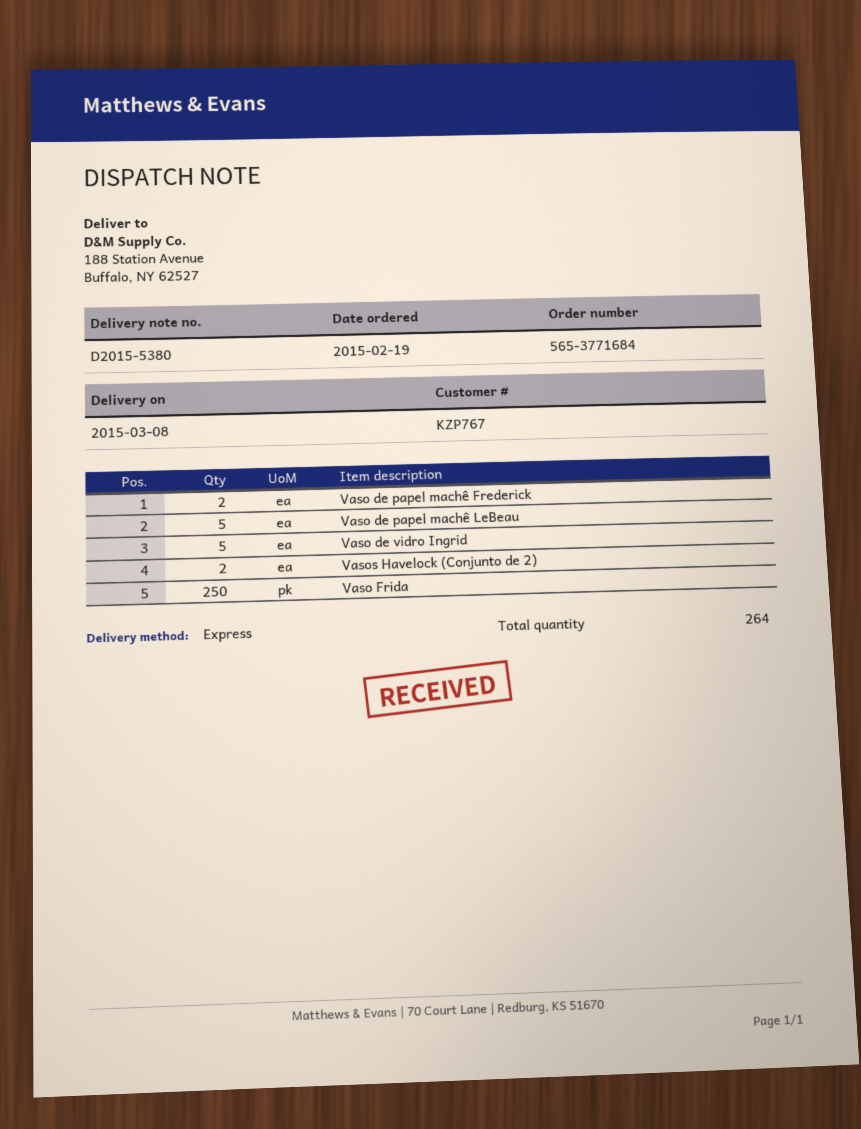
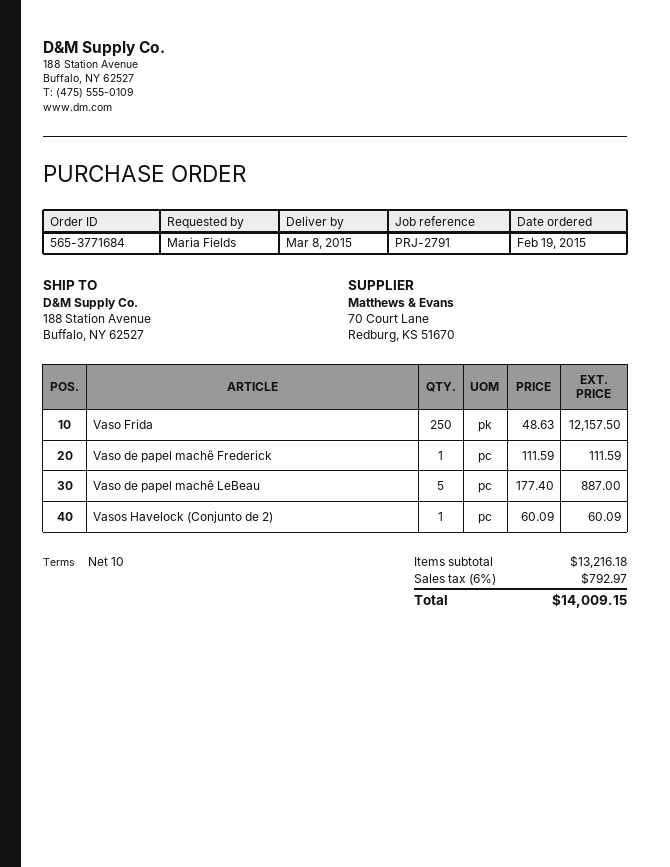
Vaso de papel machê Frederick: 2 -> 1
Vaso de vidro Ingrid: 5 -> none
Vasos Havelock (Conjunto de 2): 2 -> 1

